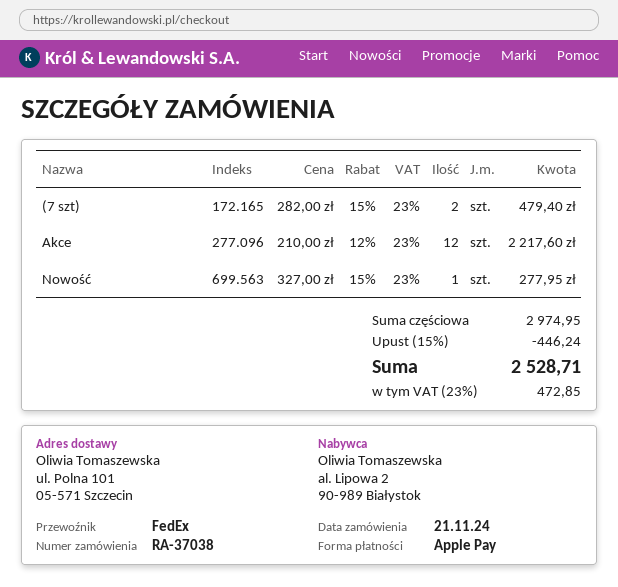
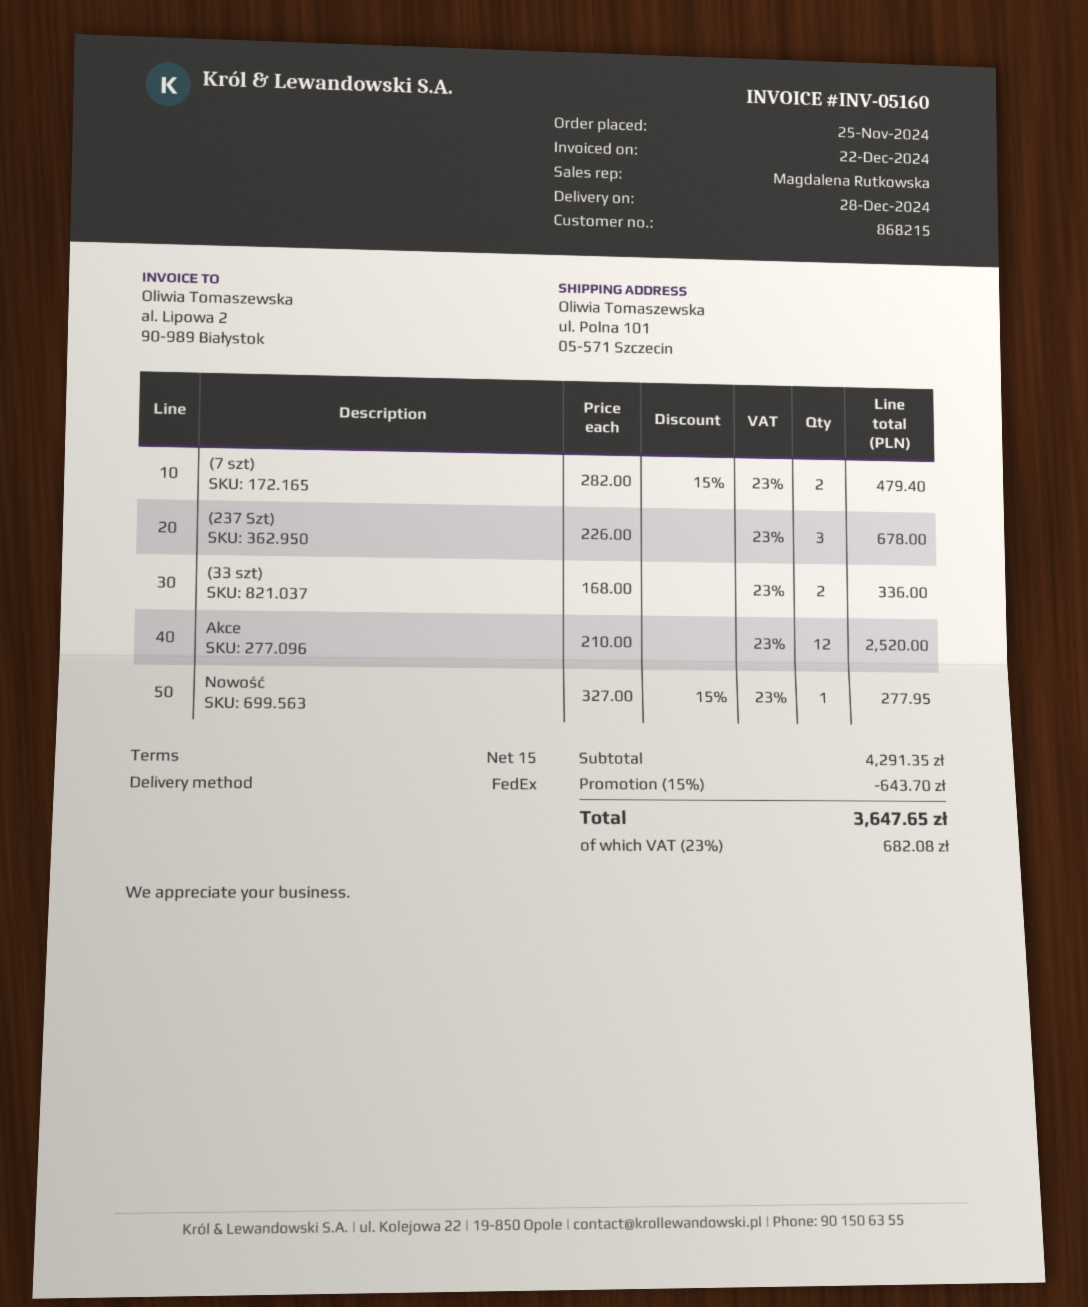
order date: 2024-11-21 -> 2024-11-25
Akce: 12 x 210.00 - 12% = 2217.60 -> 12 x 210.00 = 2520.00
(237 Szt): none -> 3 x 226.00 = 678.00
(33 szt): none -> 2 x 168.00 = 336.00
subtotal: 2974.95 -> 4291.35
discount: 15% = 446.24 -> 15% = 643.70
tax: 23% = 472.85 -> 23% = 682.08
total: 2528.71 -> 3647.65

